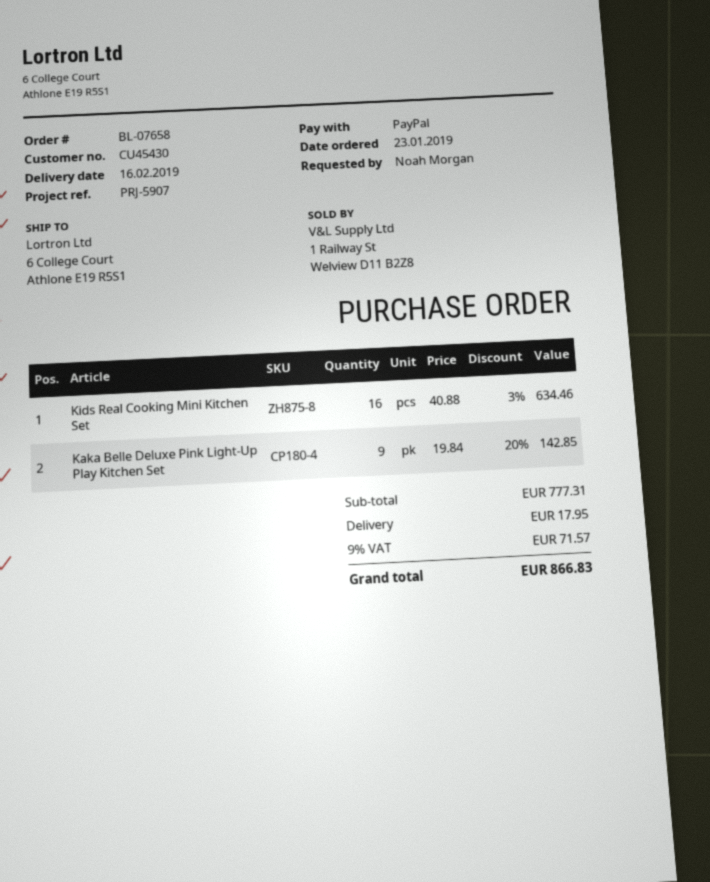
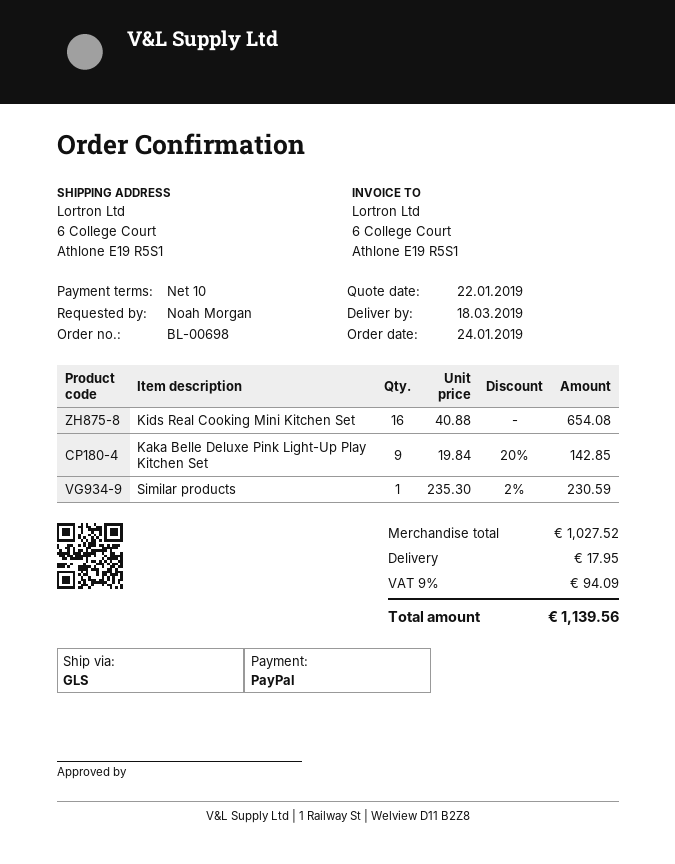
order number: BL-07658 -> BL-00698
order date: 2019-01-23 -> 2019-01-24
delivery date: 2019-02-16 -> 2019-03-18
Kids Real Cooking Mini Kitchen Set: 16 x 40.88 - 3% = 634.46 -> 16 x 40.88 = 654.08
Similar products: none -> 1 x 235.30 - 2% = 230.59
subtotal: 777.31 -> 1027.52
tax: 9% = 71.57 -> 9% = 94.09
total: 866.83 -> 1139.56

